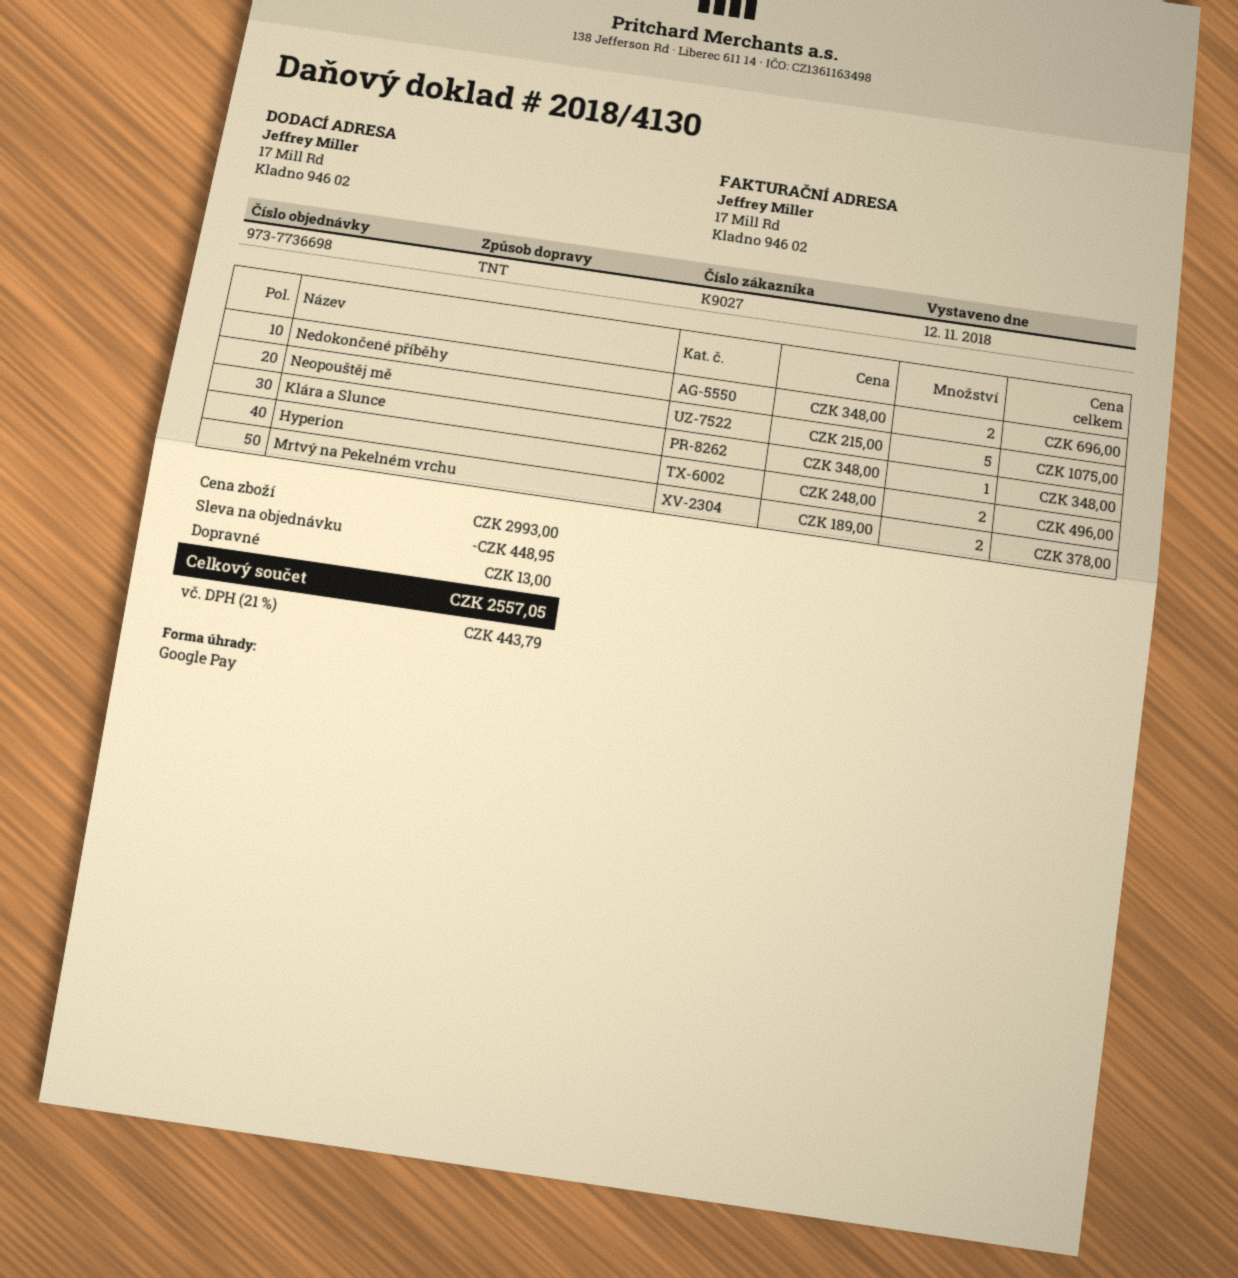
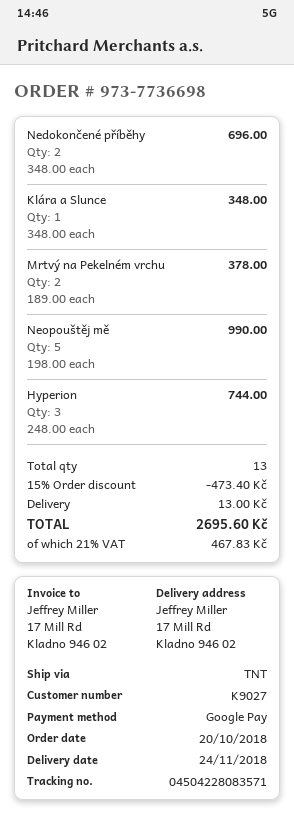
Neopouštěj mě: 5 x 215.00 = 1075.00 -> 5 x 198.00 = 990.00
Hyperion: 2 x 248.00 = 496.00 -> 3 x 248.00 = 744.00
discount: 448.95 -> 473.40
tax: 21% = 443.79 -> 21% = 467.83
total: 2557.05 -> 2695.60

